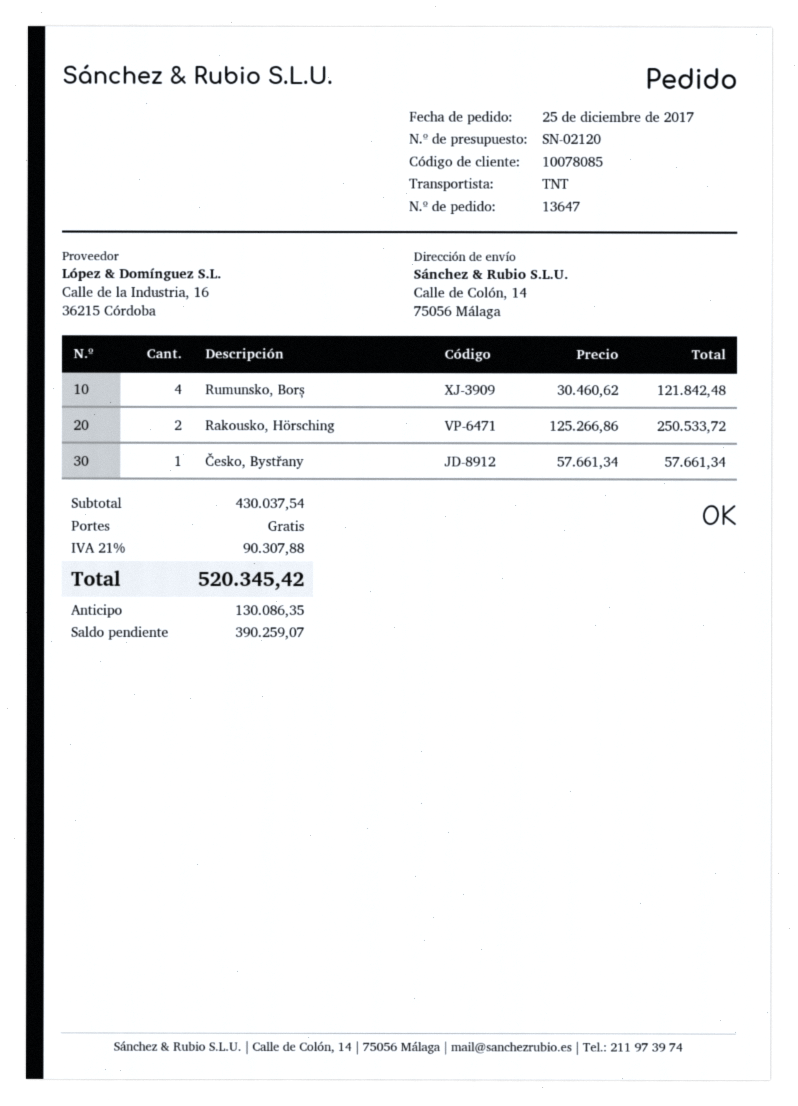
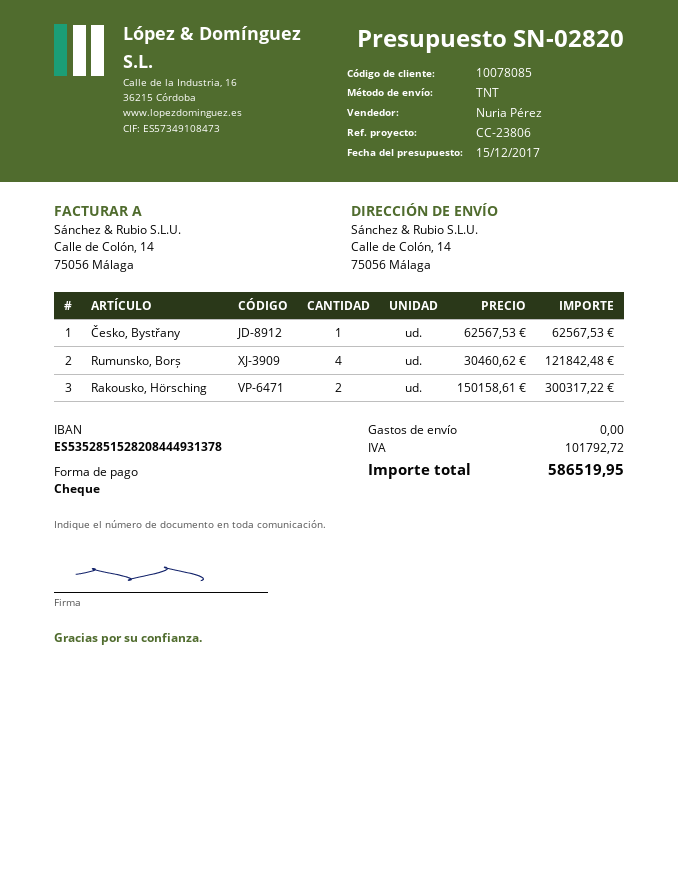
quote number: SN-02120 -> SN-02820
Rakousko, Hörsching: 2 x 125266.86 = 250533.72 -> 2 x 150158.61 = 300317.22
Česko, Bystřany: 1 x 57661.34 = 57661.34 -> 1 x 62567.53 = 62567.53
tax: 90307.88 -> 101792.72
total: 520345.42 -> 586519.95

